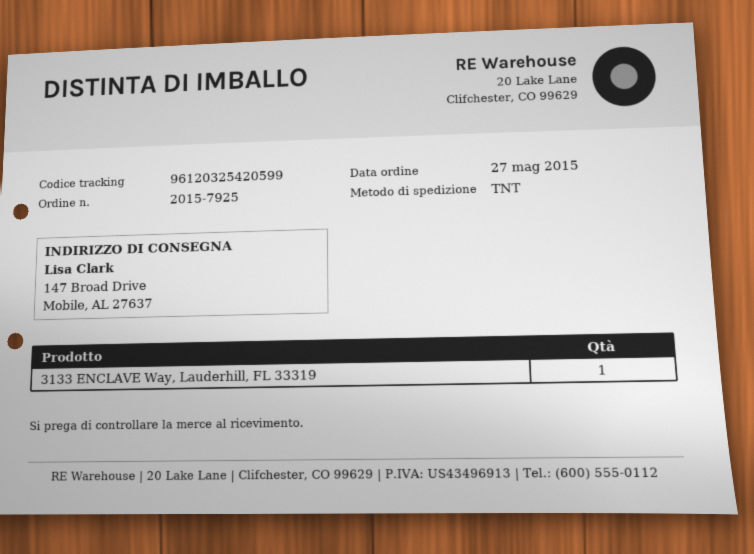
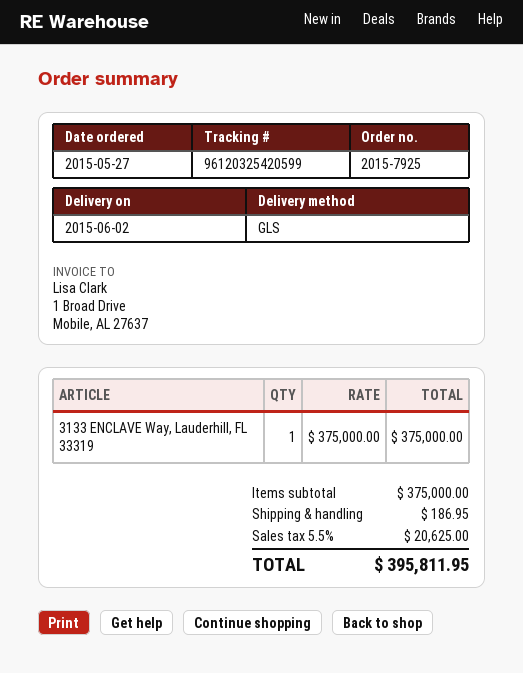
shipping method: TNT -> GLS

